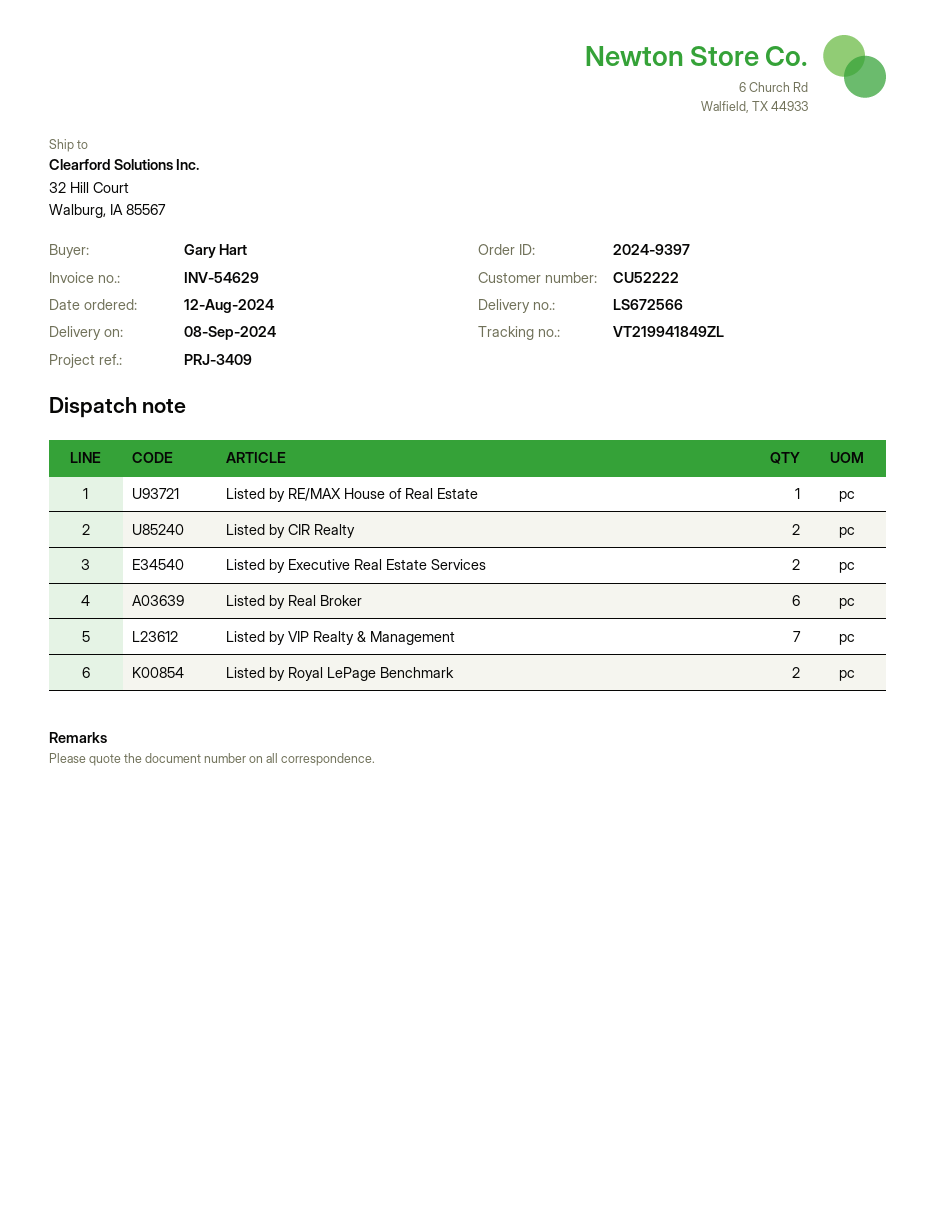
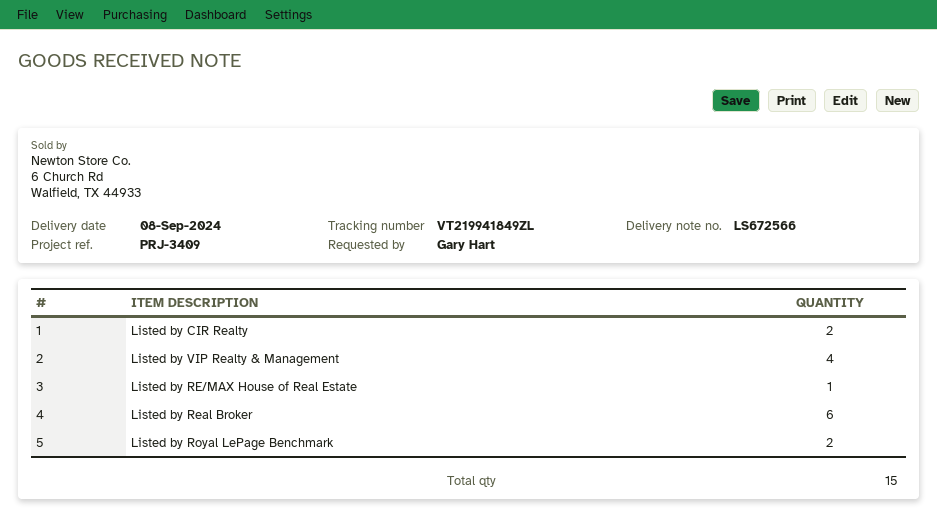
Listed by Executive Real Estate Services: 2 -> none
Listed by VIP Realty & Management: 7 -> 4

